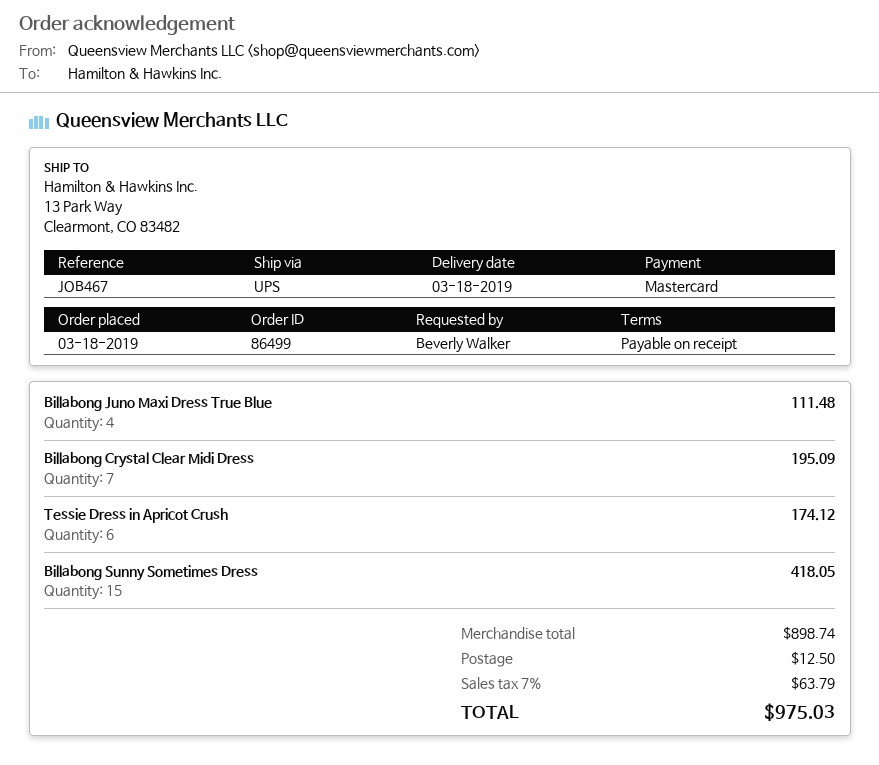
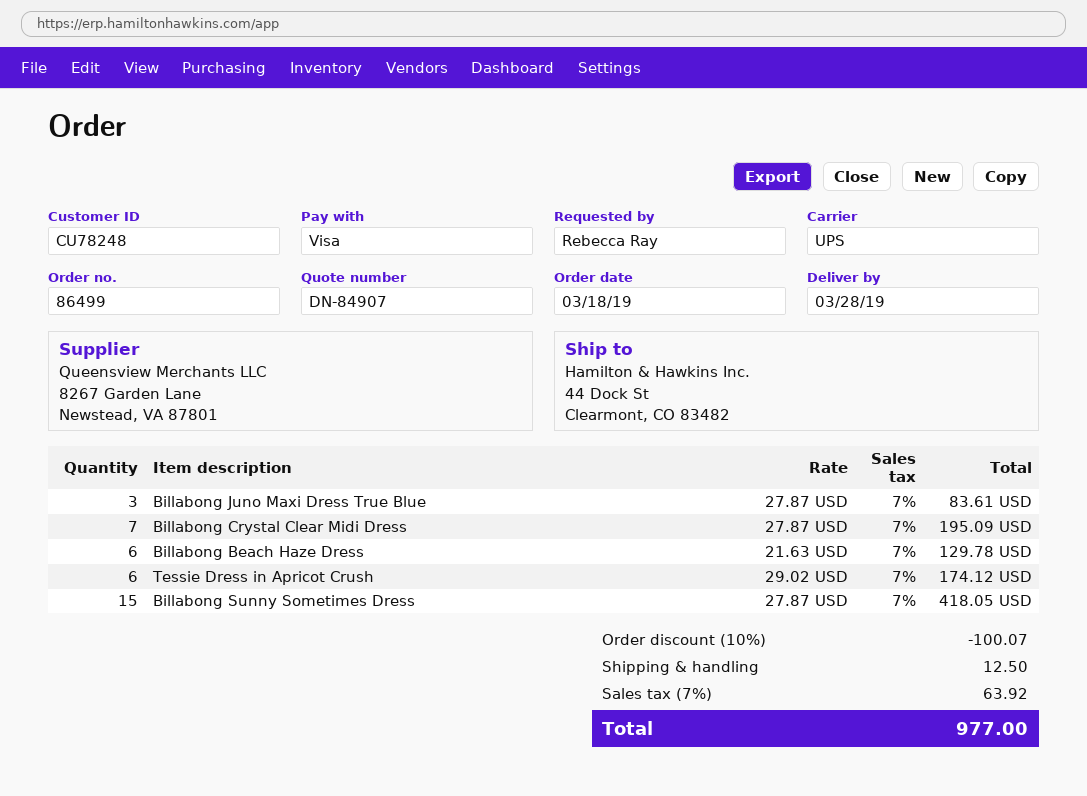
delivery date: 2019-03-18 -> 2019-03-28
ordered by: Beverly Walker -> Rebecca Ray
payment method: Mastercard -> Visa
ship to: 13 Park Way, Clearmont, CO 83482 -> 44 Dock St, Clearmont, CO 83482
Billabong Juno Maxi Dress True Blue: 4 for 111.48 -> 3 for 83.61
Billabong Beach Haze Dress: none -> 6 for 129.78
discount: none -> 10% = 100.07
tax: 7% = 63.79 -> 7% = 63.92
total: 975.03 -> 977.00

